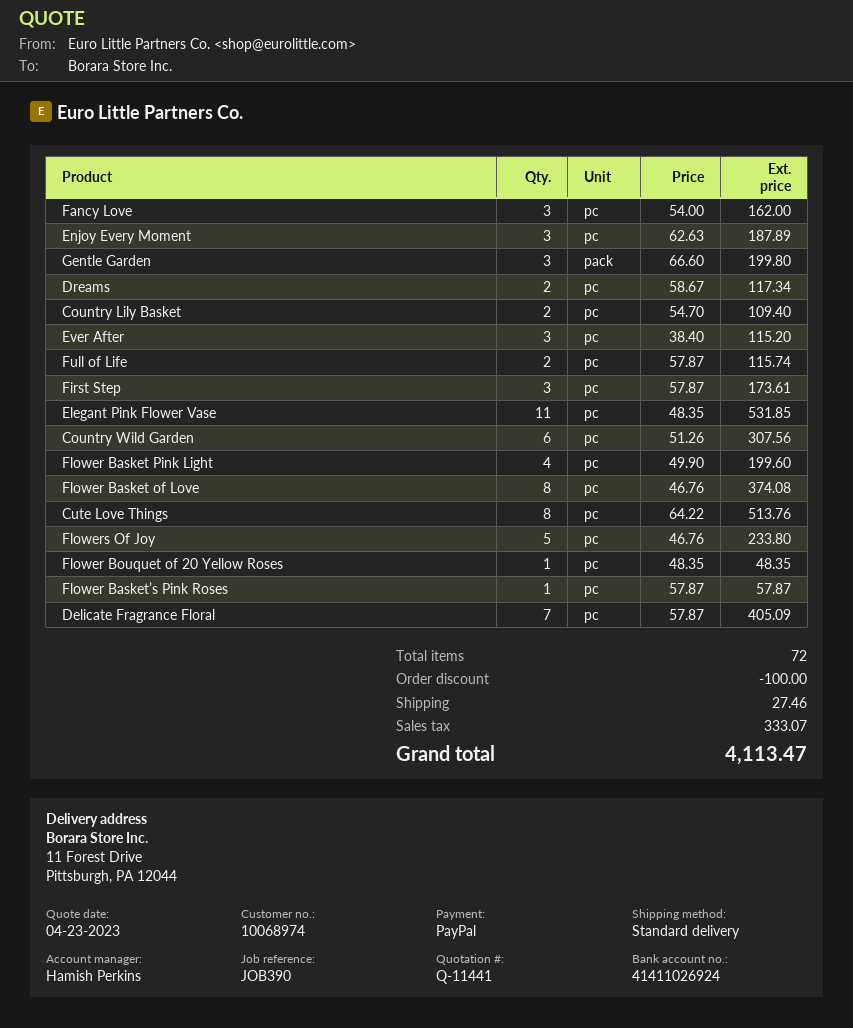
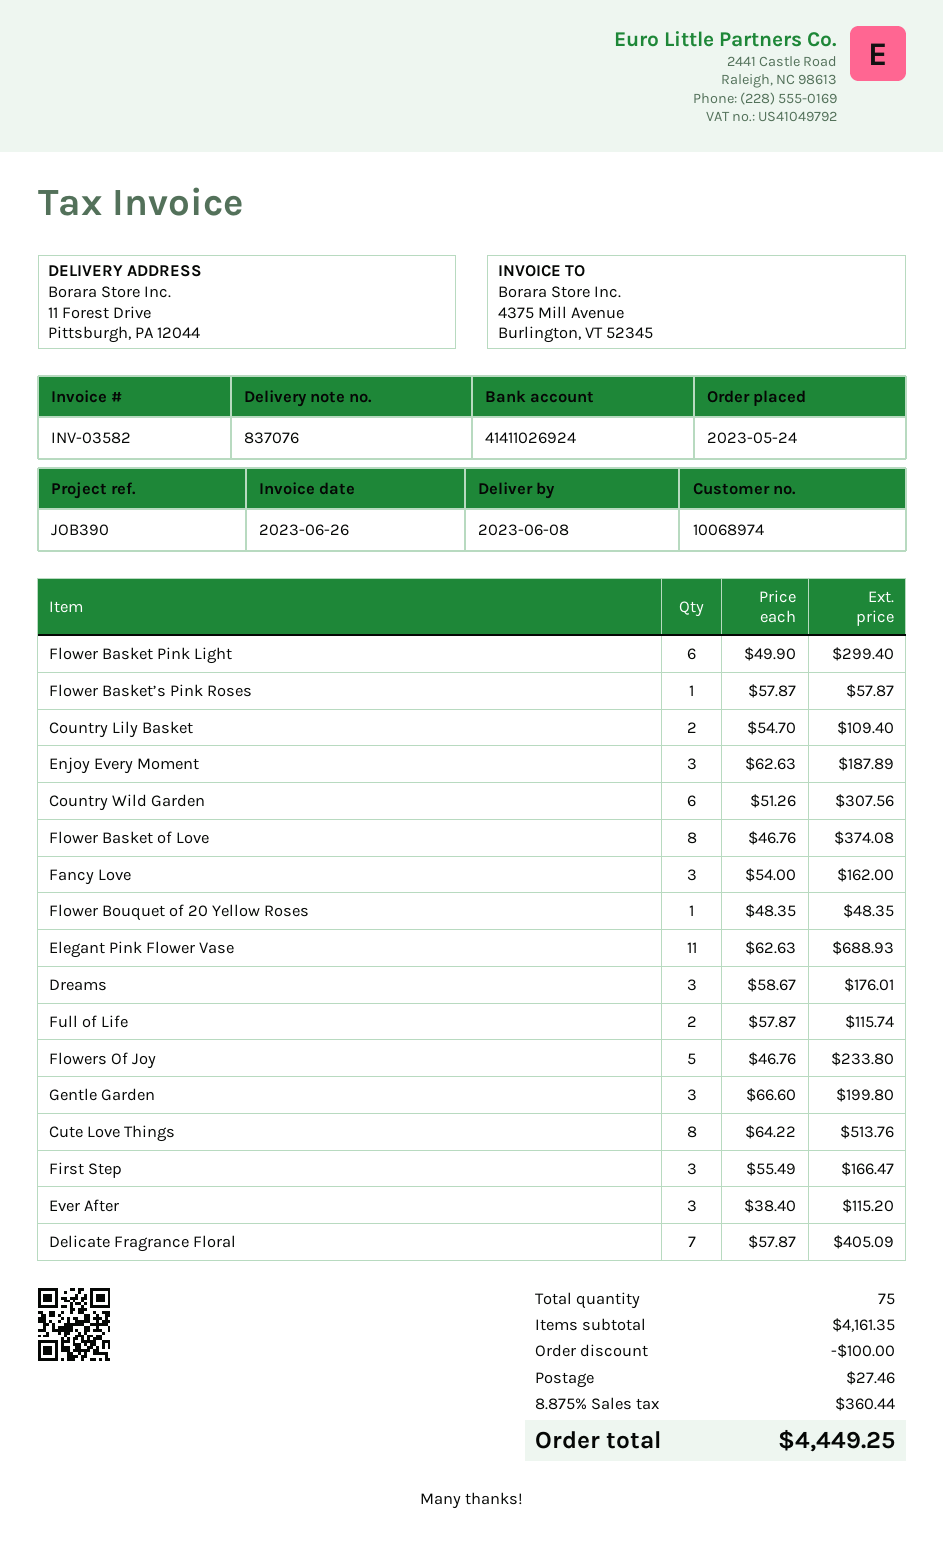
Dreams: 2 x 58.67 = 117.34 -> 3 x 58.67 = 176.01
First Step: 3 x 57.87 = 173.61 -> 3 x 55.49 = 166.47
Elegant Pink Flower Vase: 11 x 48.35 = 531.85 -> 11 x 62.63 = 688.93
Flower Basket Pink Light: 4 x 49.90 = 199.60 -> 6 x 49.90 = 299.40
total quantity: 72 -> 75
tax: 333.07 -> 360.44
total: 4113.47 -> 4449.25

